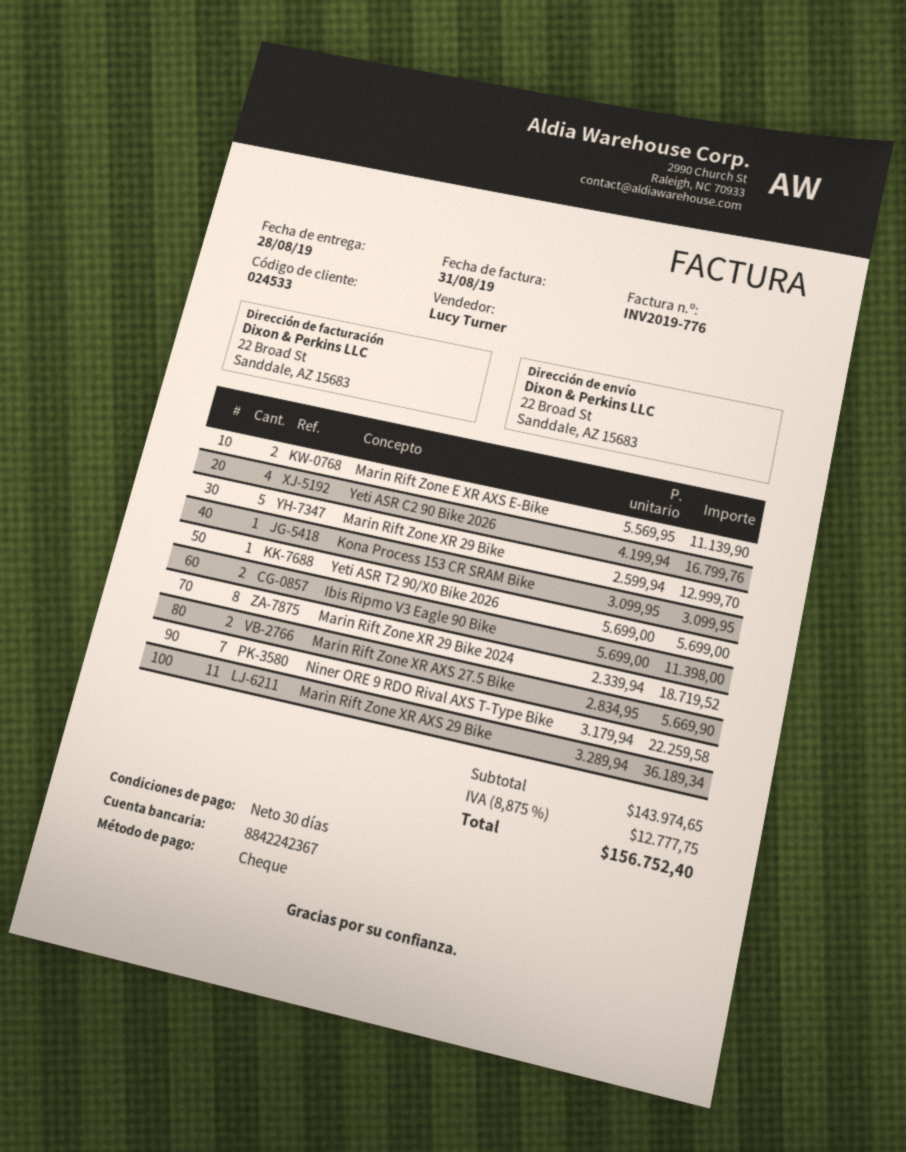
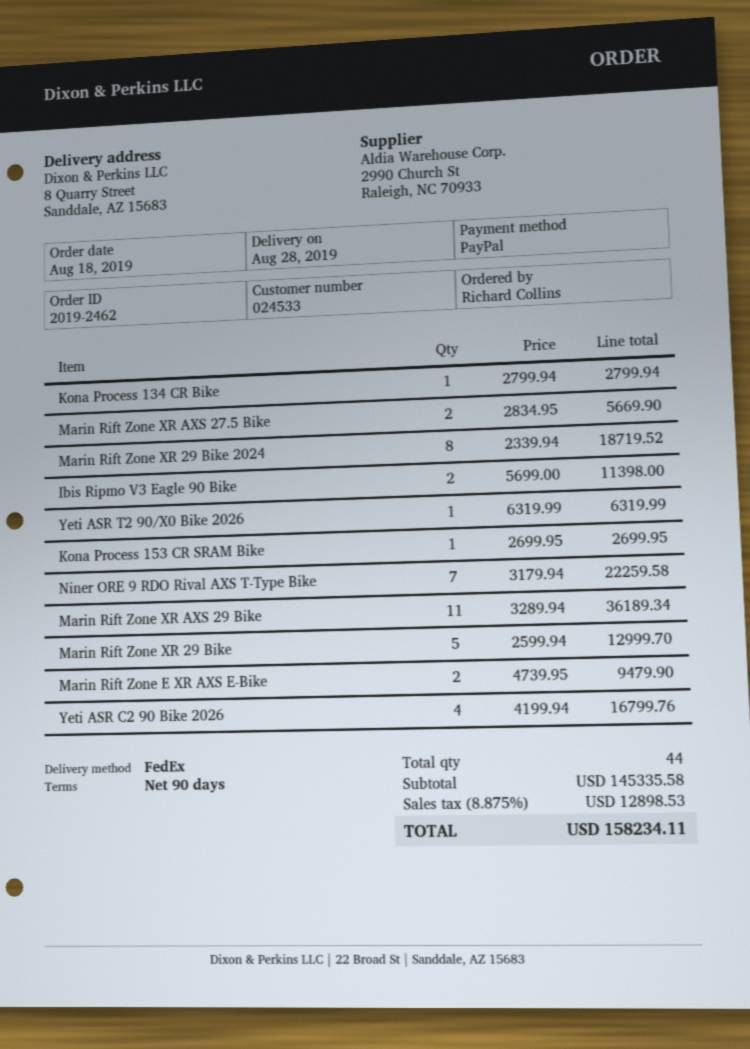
payment terms: 30 days -> 90 days
payment method: cheque -> PayPal
ship to: 22 Broad St, Sanddale, AZ 15683 -> 8 Quarry Street, Sanddale, AZ 15683
Marin Rift Zone E XR AXS E-Bike: 2 x 5569.95 = 11139.90 -> 2 x 4739.95 = 9479.90
Kona Process 153 CR SRAM Bike: 1 x 3099.95 = 3099.95 -> 1 x 2699.95 = 2699.95
Yeti ASR T2 90/X0 Bike 2026: 1 x 5699.00 = 5699.00 -> 1 x 6319.99 = 6319.99
Kona Process 134 CR Bike: none -> 1 x 2799.94 = 2799.94
subtotal: 143974.65 -> 145335.58
tax: 8.875% = 12777.75 -> 8.875% = 12898.53
total: 156752.40 -> 158234.11

